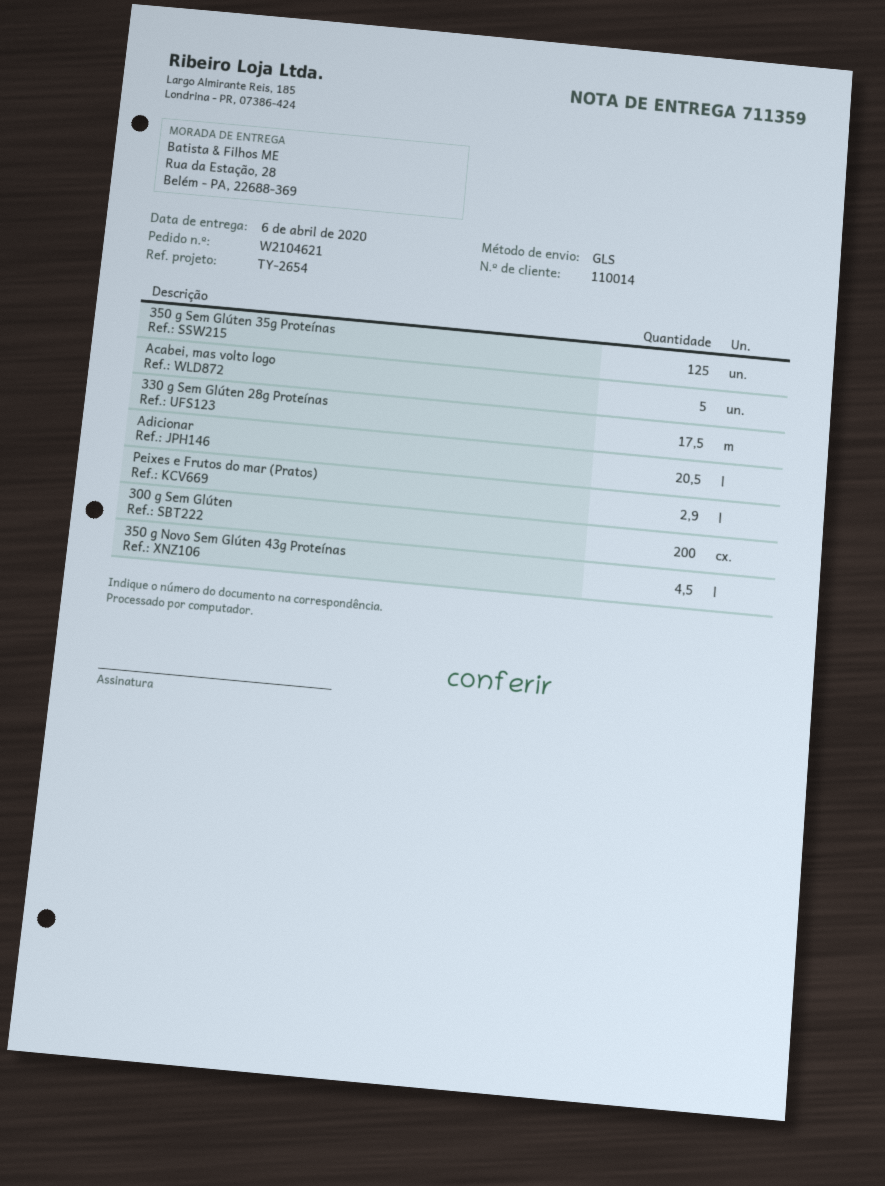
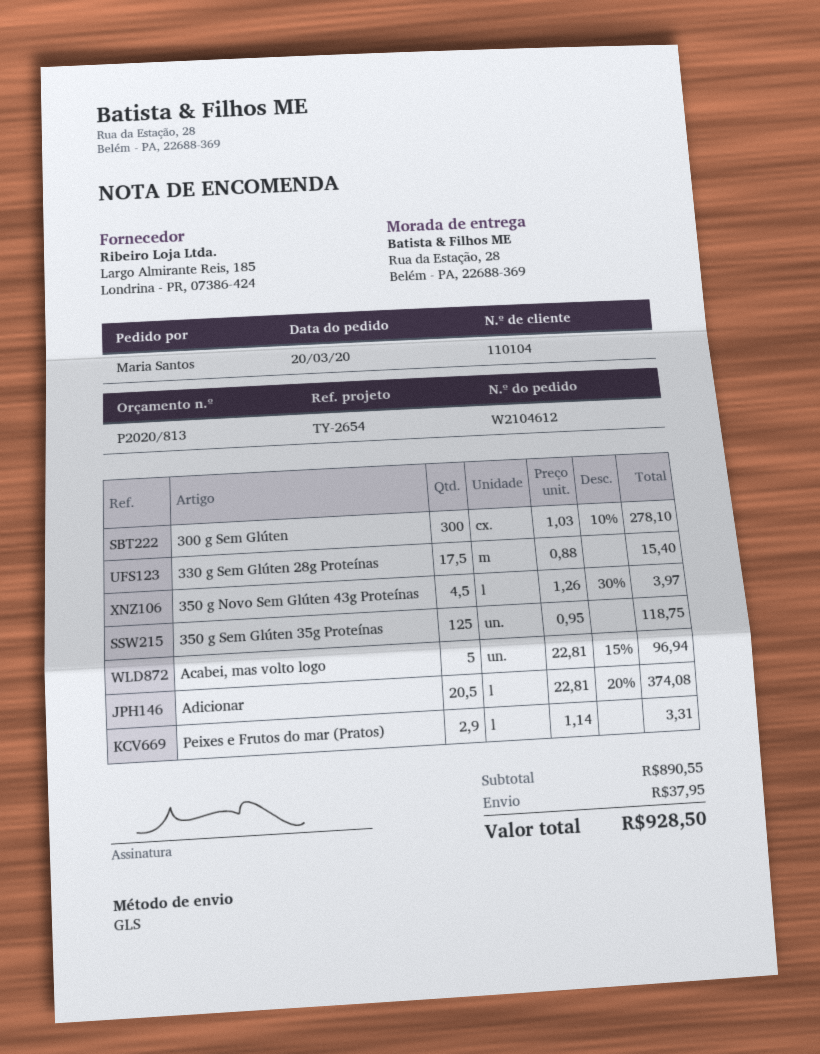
order number: W2104621 -> W2104612
customer number: 110014 -> 110104
300 g Sem Glúten: 200 -> 300

